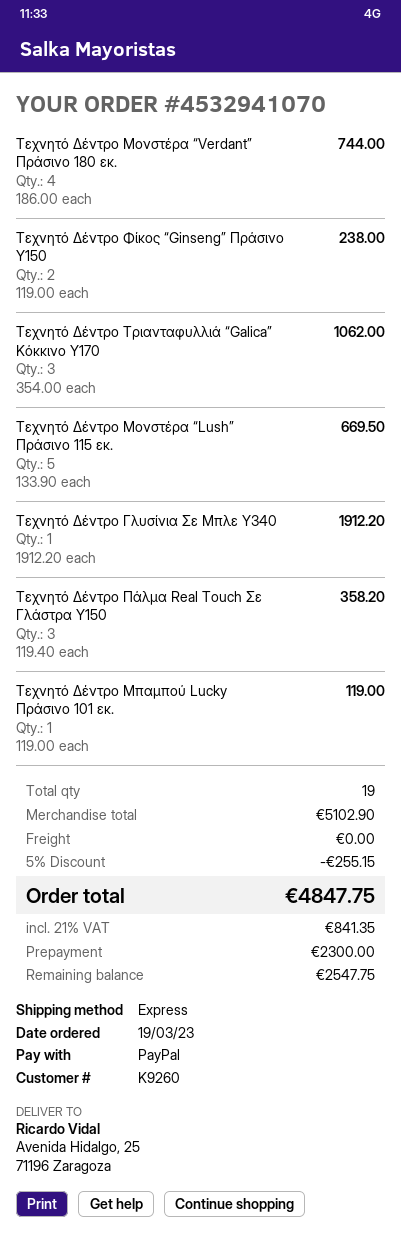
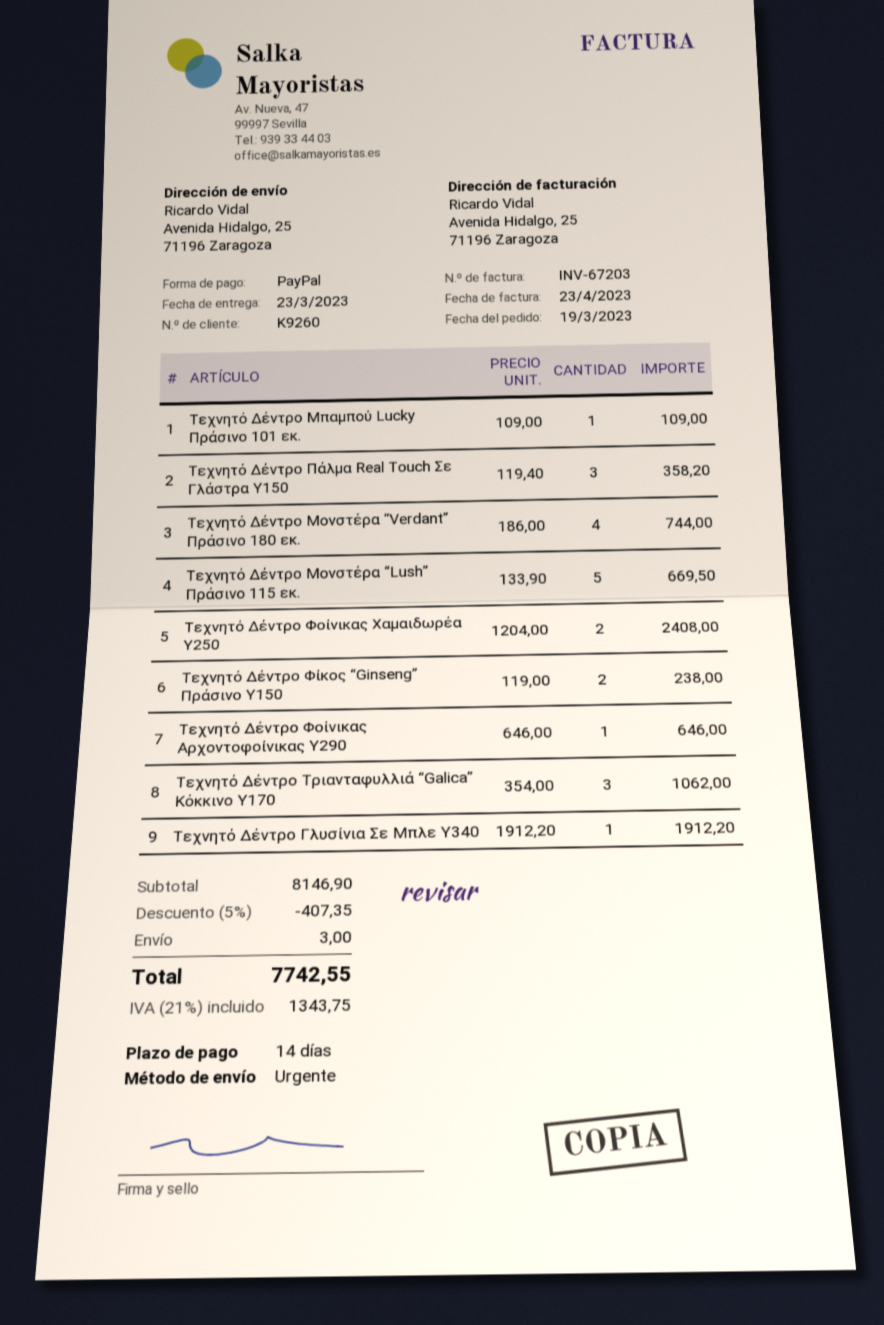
Τεχνητό Δέντρο Μπαμπού Lucky Πράσινο 101 εκ.: 1 x 119.00 = 119.00 -> 1 x 109.00 = 109.00
Τεχνητό Δέντρο Φοίνικας Χαμαιδωρέα Υ250: none -> 2 x 1204.00 = 2408.00
Τεχνητό Δέντρο Φοίνικας Αρχοντοφοίνικας Y290: none -> 1 x 646.00 = 646.00
subtotal: 5102.90 -> 8146.90
discount: 5% = 255.15 -> 5% = 407.35
shipping: 0.00 -> 3.00
tax: 21% = 841.35 -> 21% = 1343.75
total: 4847.75 -> 7742.55

